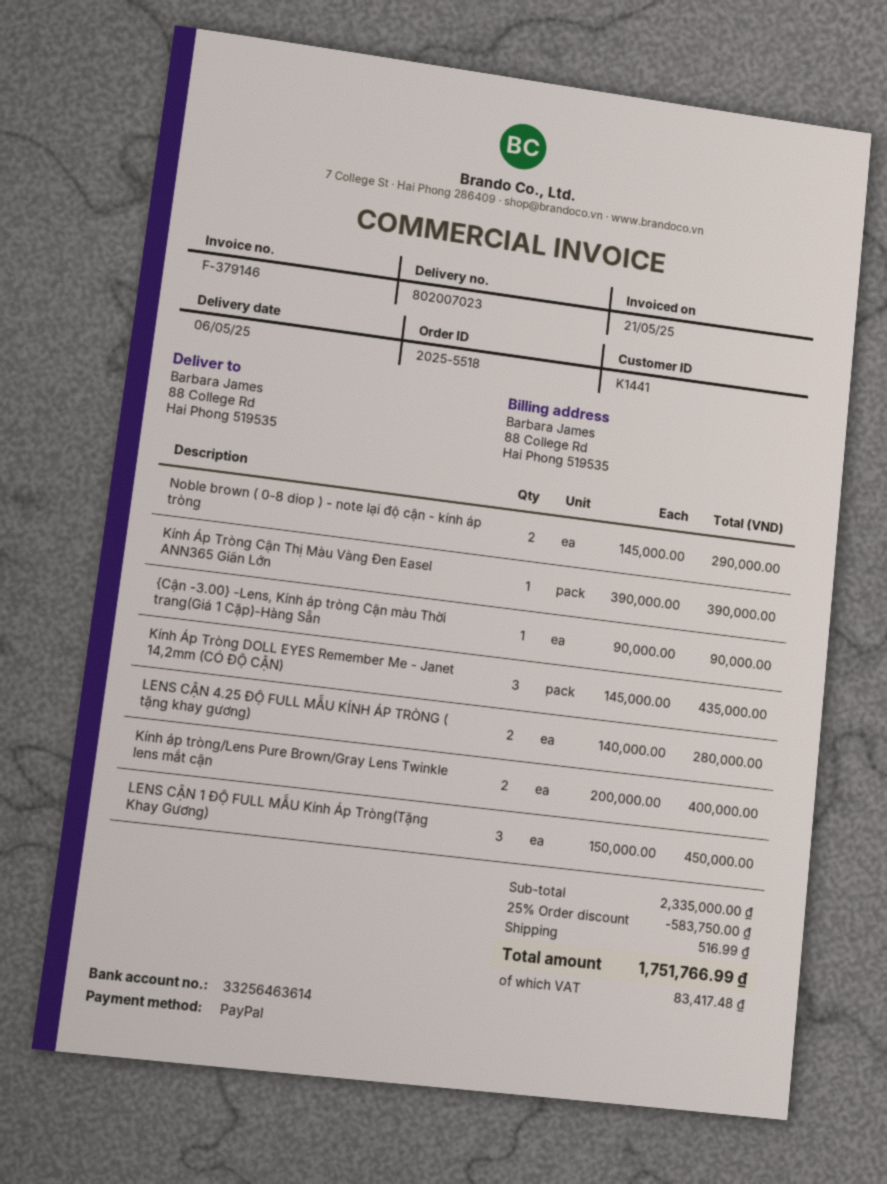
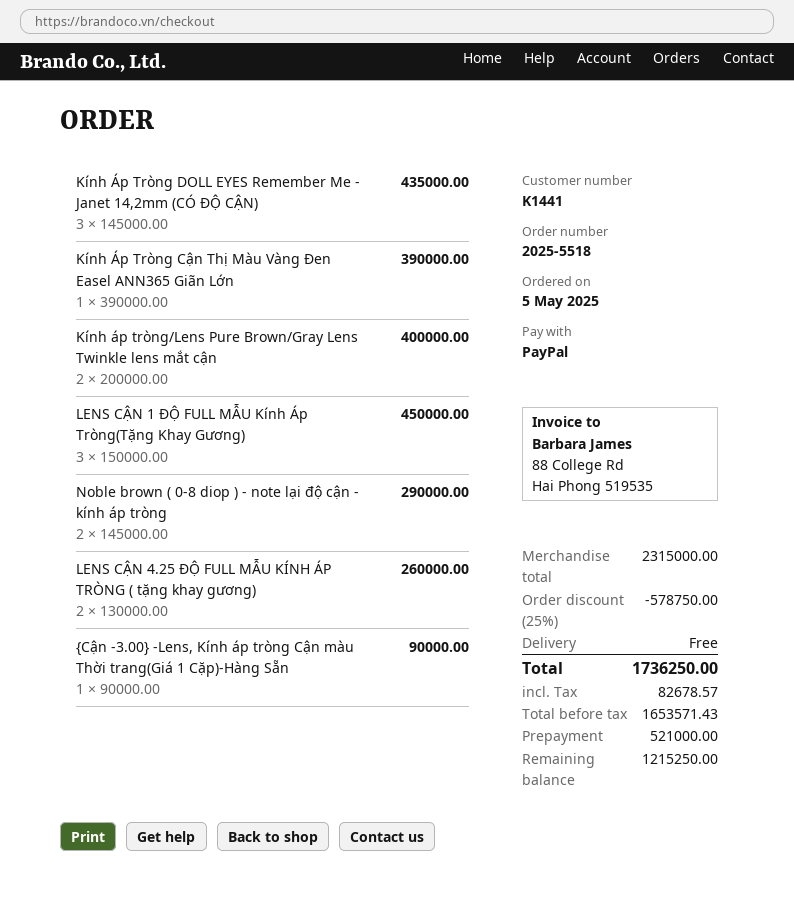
LENS CẬN 4.25 ĐỘ FULL MẪU KÍNH ÁP TRÒNG ( tặng khay gương): 2 x 140000.00 = 280000.00 -> 2 x 130000.00 = 260000.00
subtotal: 2335000.00 -> 2315000.00
discount: 25% = 583750.00 -> 25% = 578750.00
shipping: 516.99 -> 0.00
tax: 83417.48 -> 82678.57
total: 1751766.99 -> 1736250.00

